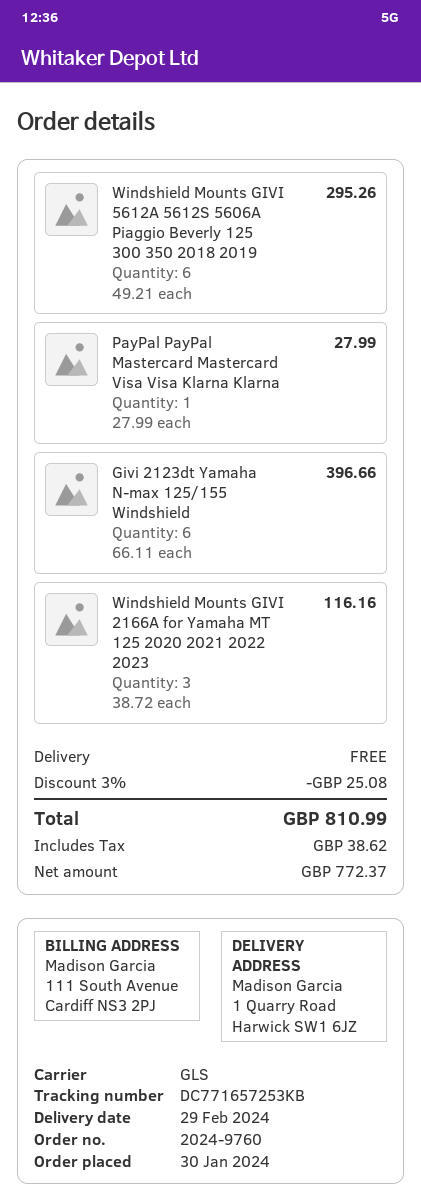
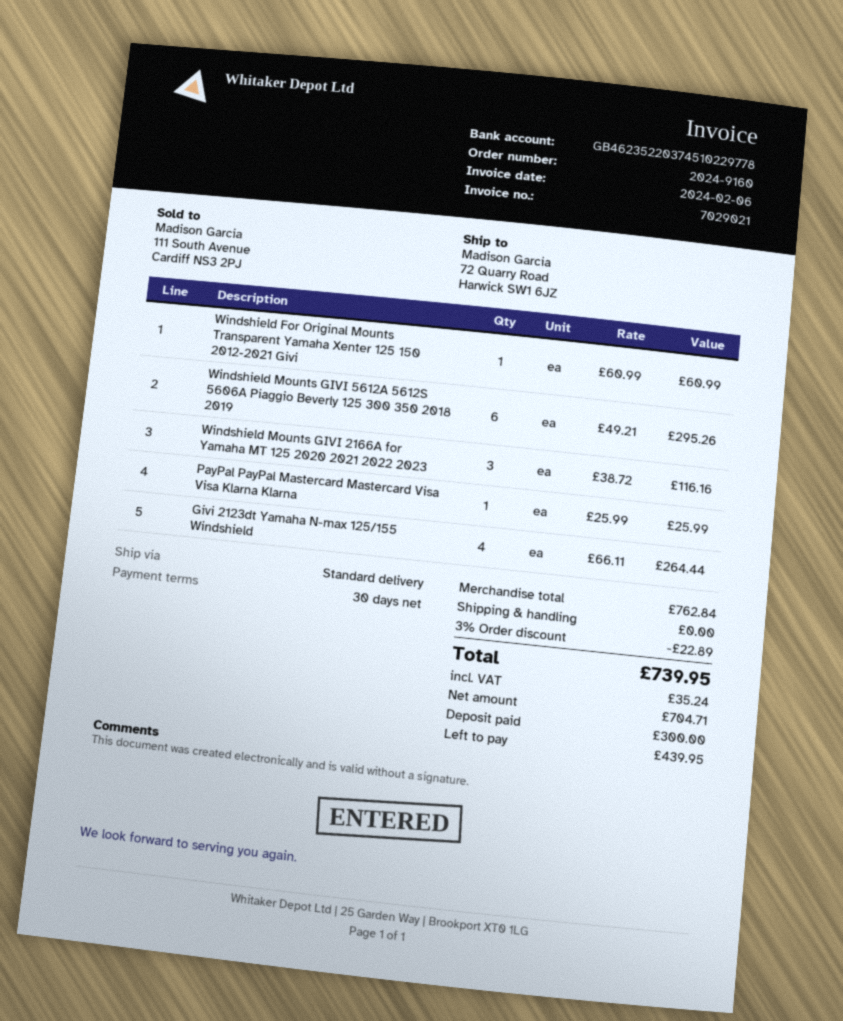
order number: 2024-9760 -> 2024-9160
shipping method: GLS -> standard
ship to: 1 Quarry Road, Harwick SW1 6JZ -> 72 Quarry Road, Harwick SW1 6JZ
PayPal PayPal Mastercard Mastercard Visa Visa Klarna Klarna: 1 x 27.99 = 27.99 -> 1 x 25.99 = 25.99
Givi 2123dt Yamaha N-max 125/155 Windshield: 6 x 66.11 = 396.66 -> 4 x 66.11 = 264.44
Windshield For Original Mounts Transparent Yamaha Xenter 125 150 2012-2021 Givi: none -> 1 x 60.99 = 60.99
discount: 3% = 25.08 -> 3% = 22.89
net: 772.37 -> 704.71
tax: 38.62 -> 35.24
total: 810.99 -> 739.95

